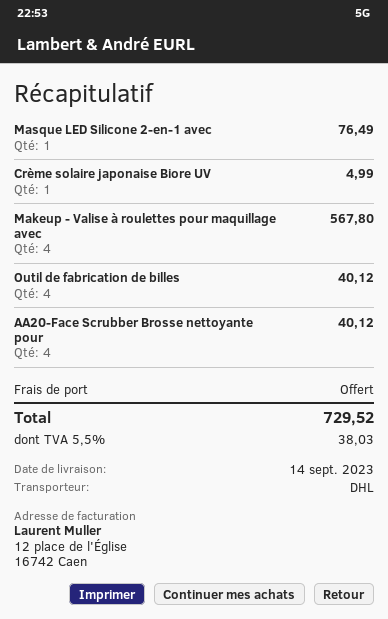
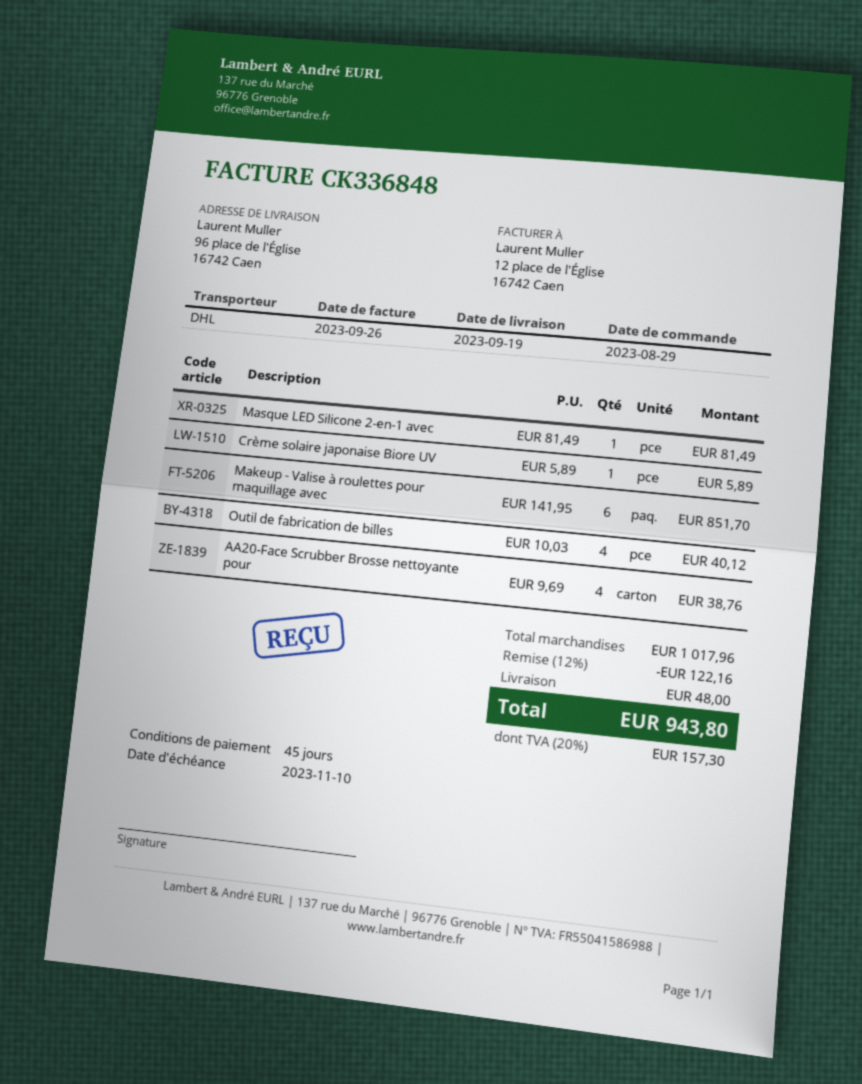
delivery date: 2023-09-14 -> 2023-09-19
Masque LED Silicone 2-en-1 avec: 1 for 76.49 -> 1 for 81.49
Crème solaire japonaise Biore UV: 1 for 4.99 -> 1 for 5.89
Makeup - Valise à roulettes pour maquillage avec: 4 for 567.80 -> 6 for 851.70
AA20-Face Scrubber Brosse nettoyante pour: 4 for 40.12 -> 4 for 38.76
discount: none -> 12% = 122.16
shipping: 0.00 -> 48.00
tax: 5.5% = 38.03 -> 20% = 157.30
total: 729.52 -> 943.80

